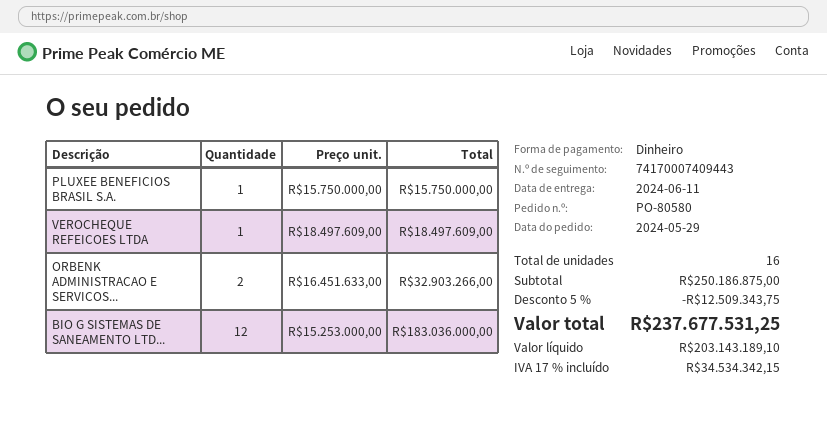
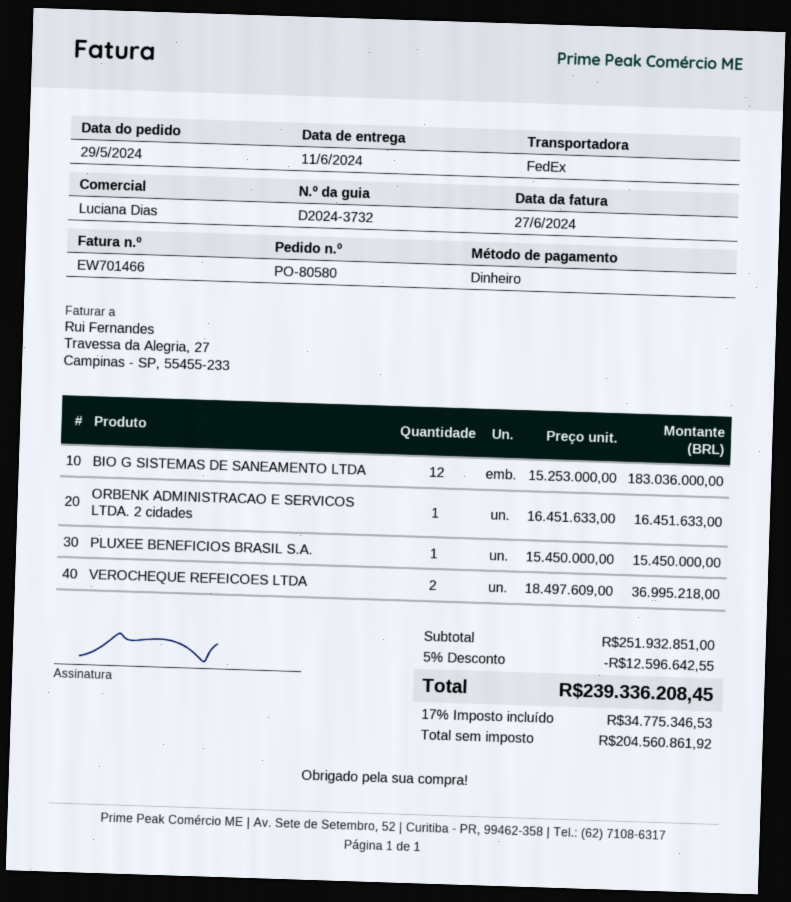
PLUXEE BENEFICIOS BRASIL S.A.: 1 x 15750000.00 = 15750000.00 -> 1 x 15450000.00 = 15450000.00
VEROCHEQUE REFEICOES LTDA: 1 x 18497609.00 = 18497609.00 -> 2 x 18497609.00 = 36995218.00
ORBENK ADMINISTRACAO E SERVICOS...: 2 x 16451633.00 = 32903266.00 -> 1 x 16451633.00 = 16451633.00
subtotal: 250186875.00 -> 251932851.00
discount: 5% = 12509343.75 -> 5% = 12596642.55
net: 203143189.10 -> 204560861.92
tax: 17% = 34534342.15 -> 17% = 34775346.53
total: 237677531.25 -> 239336208.45

